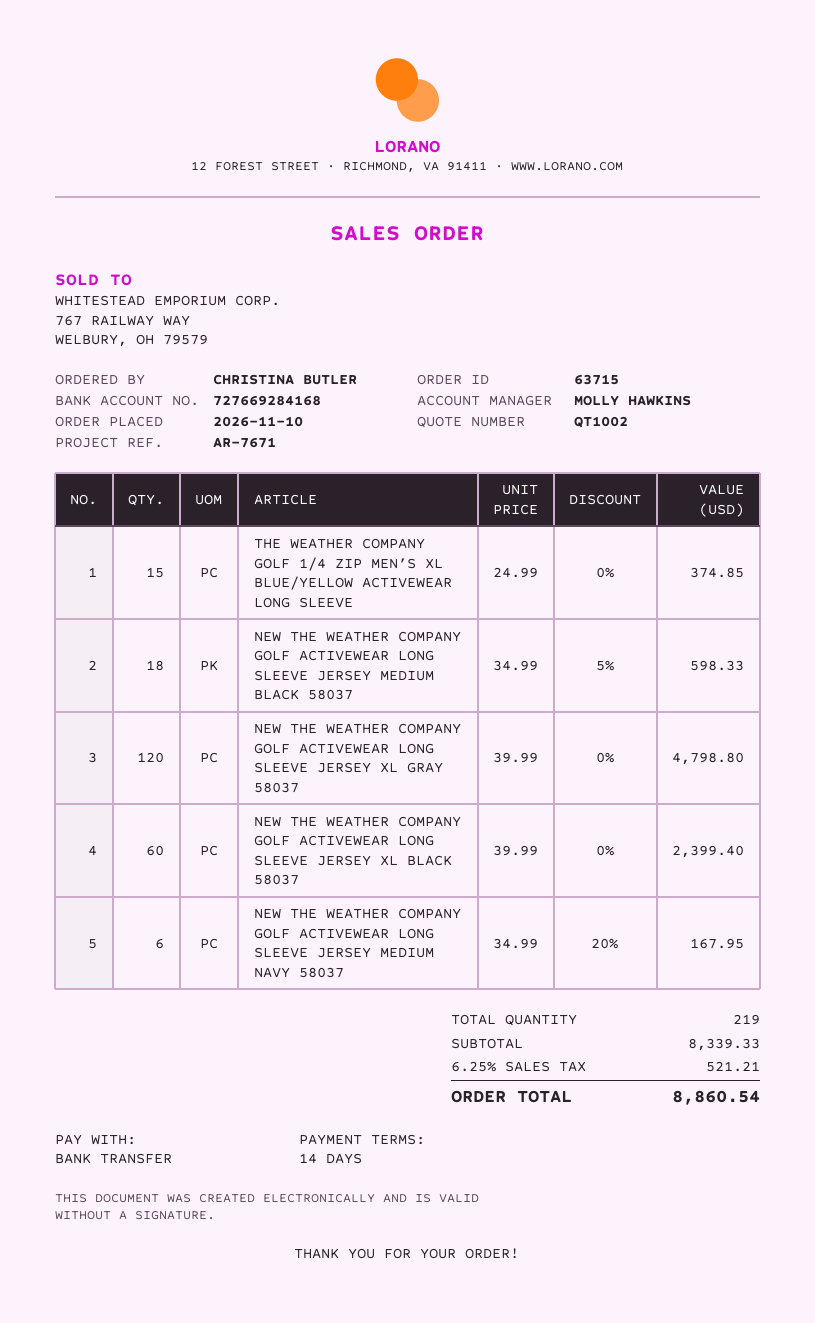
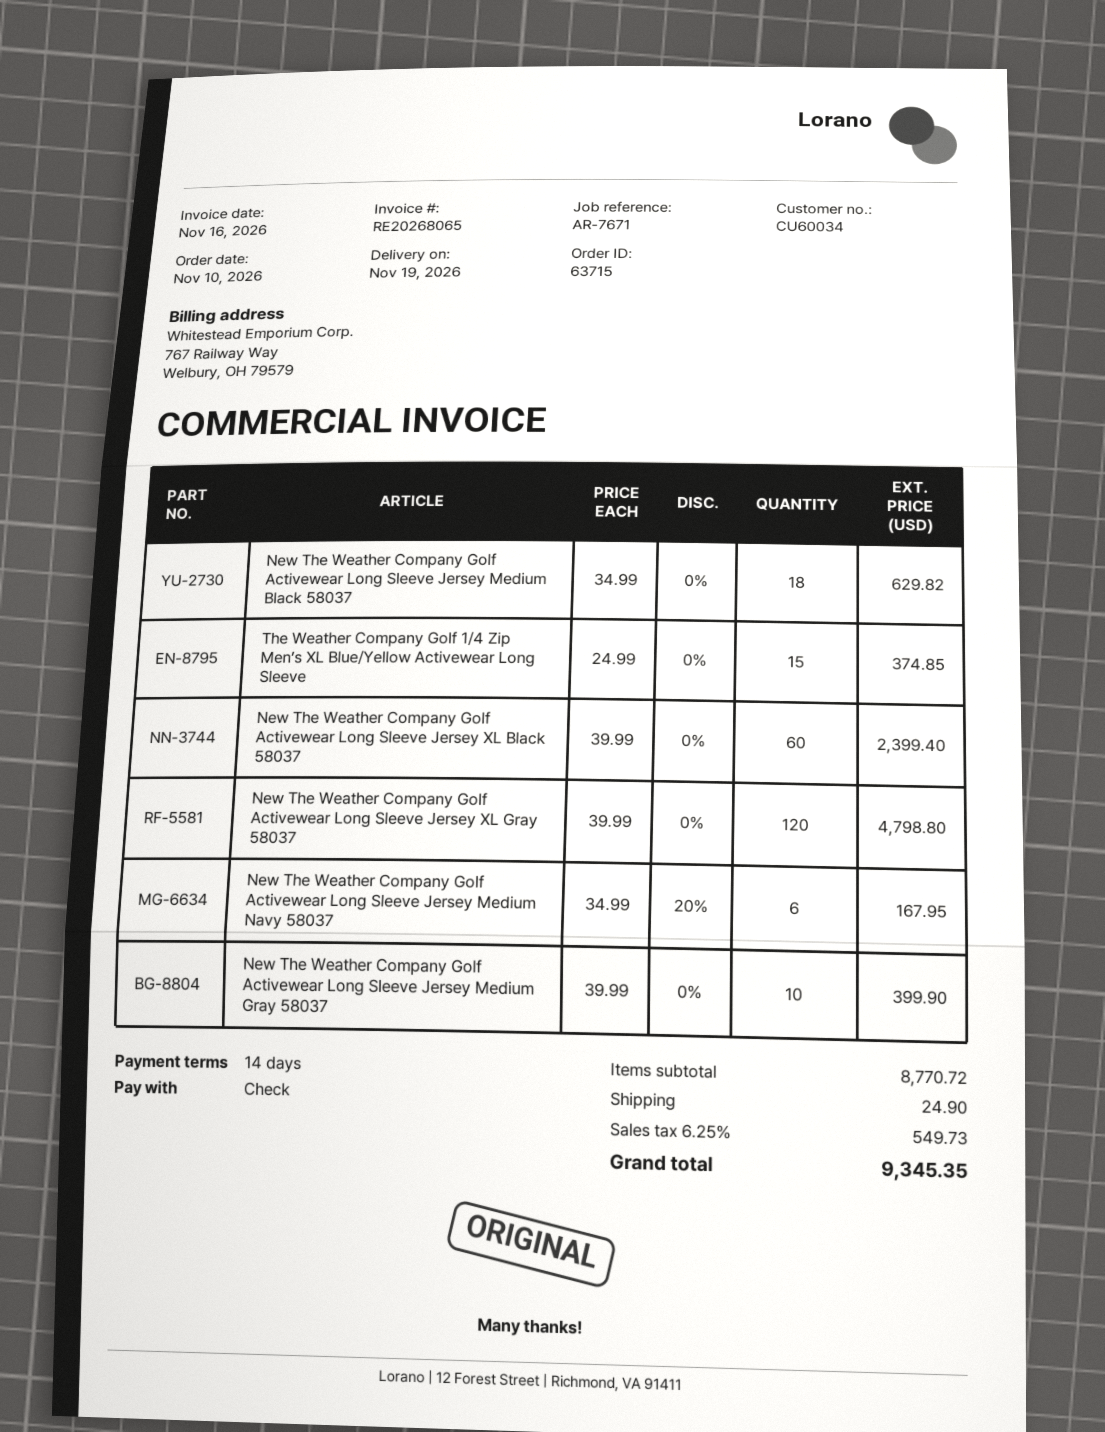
payment method: bank transfer -> cheque
NEW THE WEATHER COMPANY GOLF ACTIVEWEAR LONG SLEEVE JERSEY MEDIUM BLACK 58037: 18 x 34.99 - 5% = 598.33 -> 18 x 34.99 = 629.82
New The Weather Company Golf Activewear Long Sleeve Jersey Medium Gray 58037: none -> 10 x 39.99 = 399.90
subtotal: 8339.33 -> 8770.72
shipping: none -> 24.90
tax: 6.25% = 521.21 -> 6.25% = 549.73
total: 8860.54 -> 9345.35

